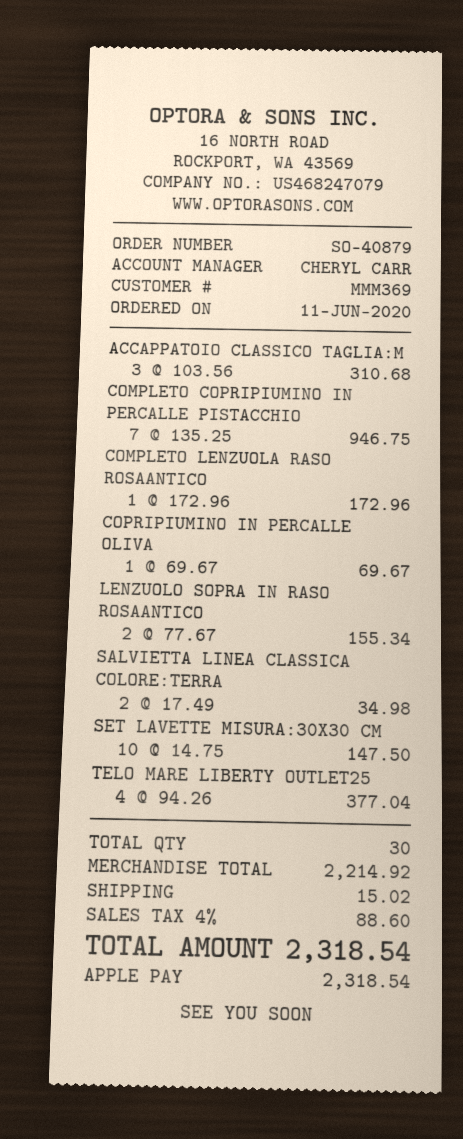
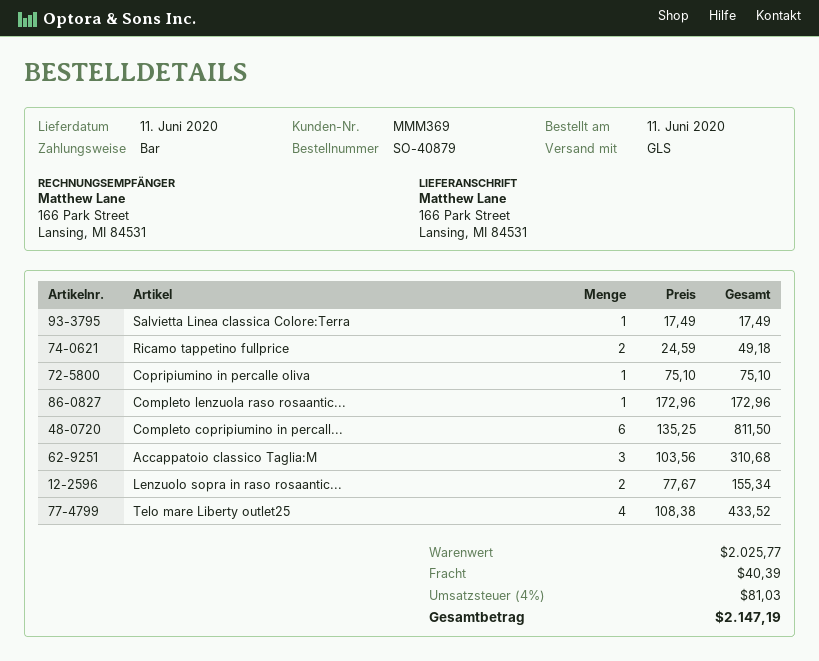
payment method: Apple Pay -> cash
COMPLETO COPRIPIUMINO IN PERCALLE PISTACCHIO: 7 x 135.25 = 946.75 -> 6 x 135.25 = 811.50
COPRIPIUMINO IN PERCALLE OLIVA: 1 x 69.67 = 69.67 -> 1 x 75.10 = 75.10
SALVIETTA LINEA CLASSICA COLORE:TERRA: 2 x 17.49 = 34.98 -> 1 x 17.49 = 17.49
SET LAVETTE MISURA:30X30 CM: 10 x 14.75 = 147.50 -> none
TELO MARE LIBERTY OUTLET25: 4 x 94.26 = 377.04 -> 4 x 108.38 = 433.52
Ricamo tappetino fullprice: none -> 2 x 24.59 = 49.18
subtotal: 2214.92 -> 2025.77
shipping: 15.02 -> 40.39
tax: 4% = 88.60 -> 4% = 81.03
total: 2318.54 -> 2147.19

